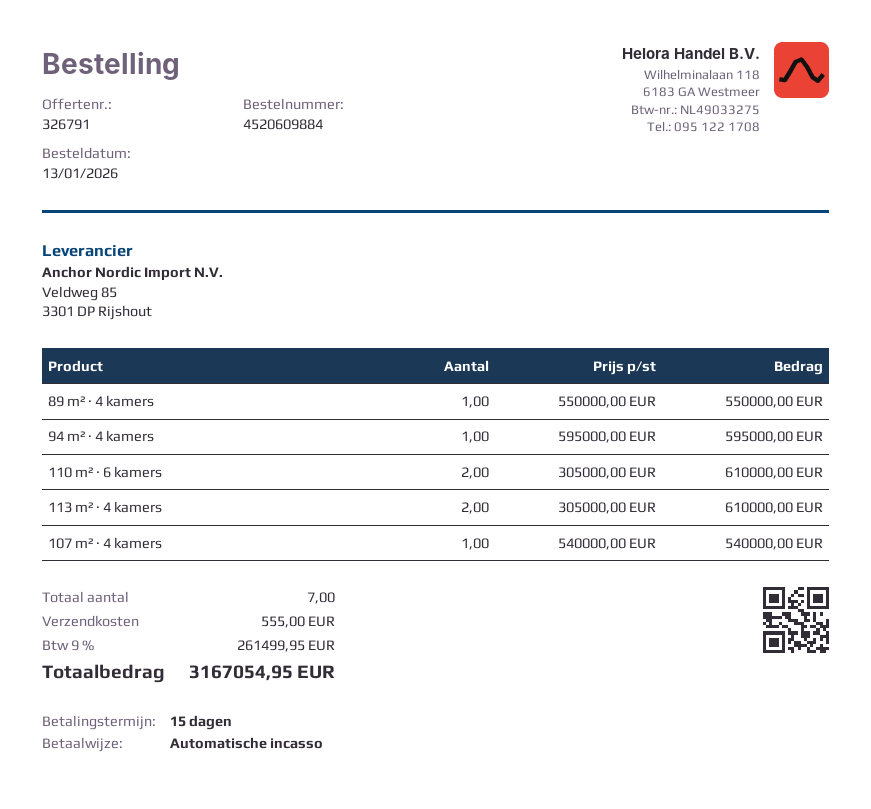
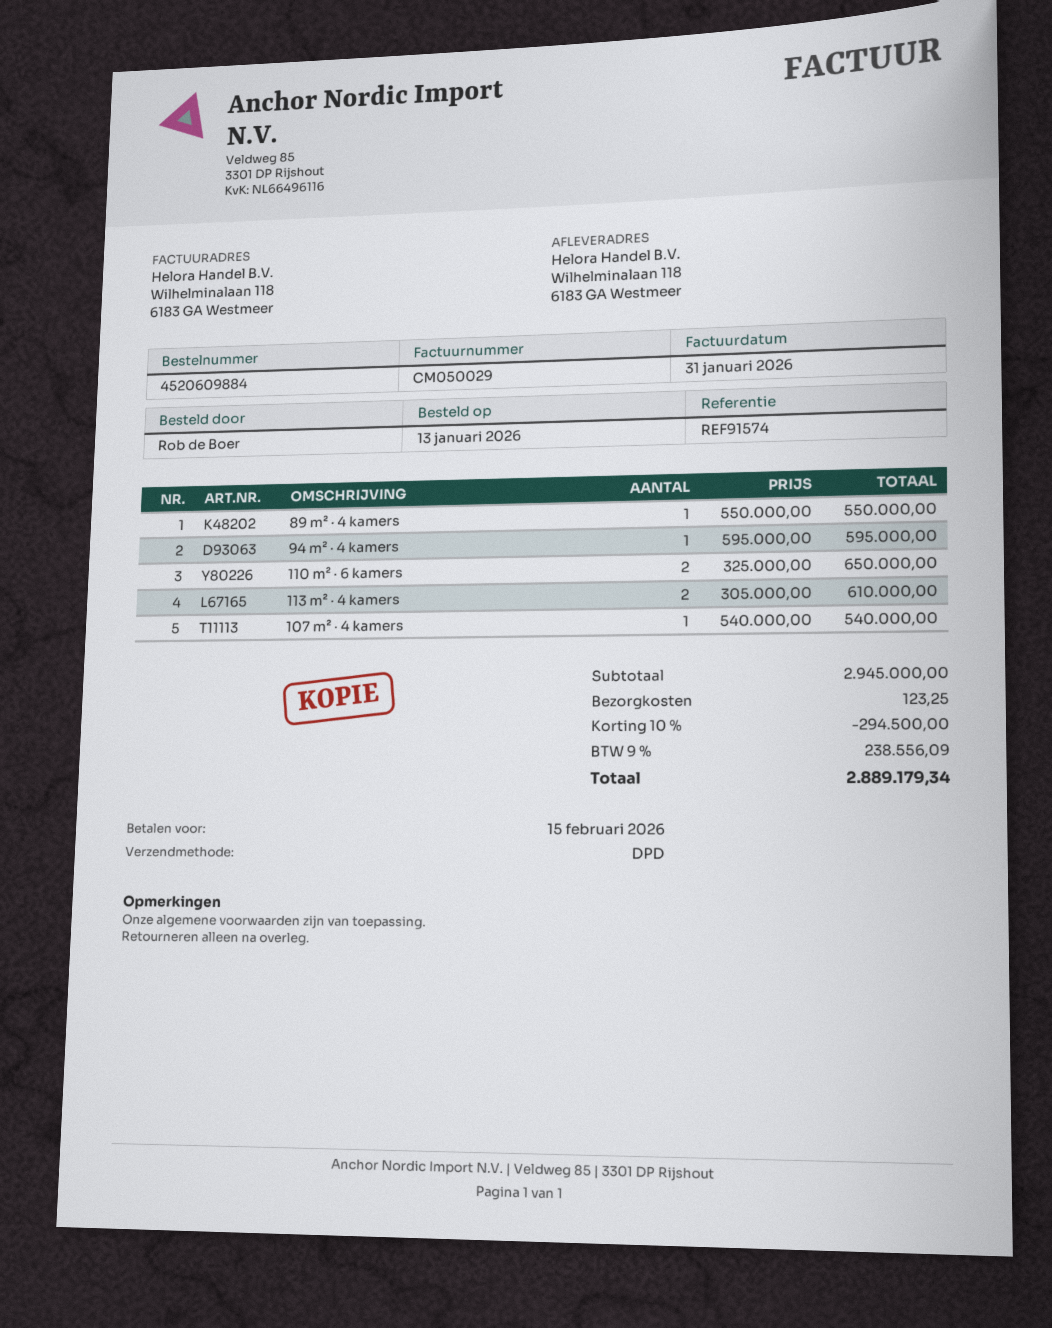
110 m² · 6 kamers: 2 x 305000.00 = 610000.00 -> 2 x 325000.00 = 650000.00
discount: none -> 10% = 294500.00
shipping: 555.00 -> 123.25
tax: 9% = 261499.95 -> 9% = 238556.09
total: 3167054.95 -> 2889179.34

